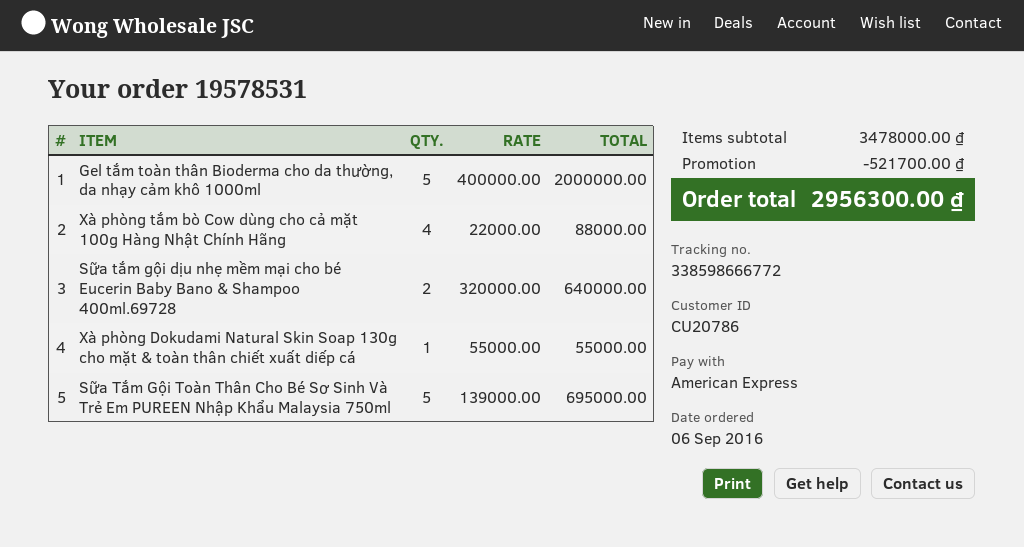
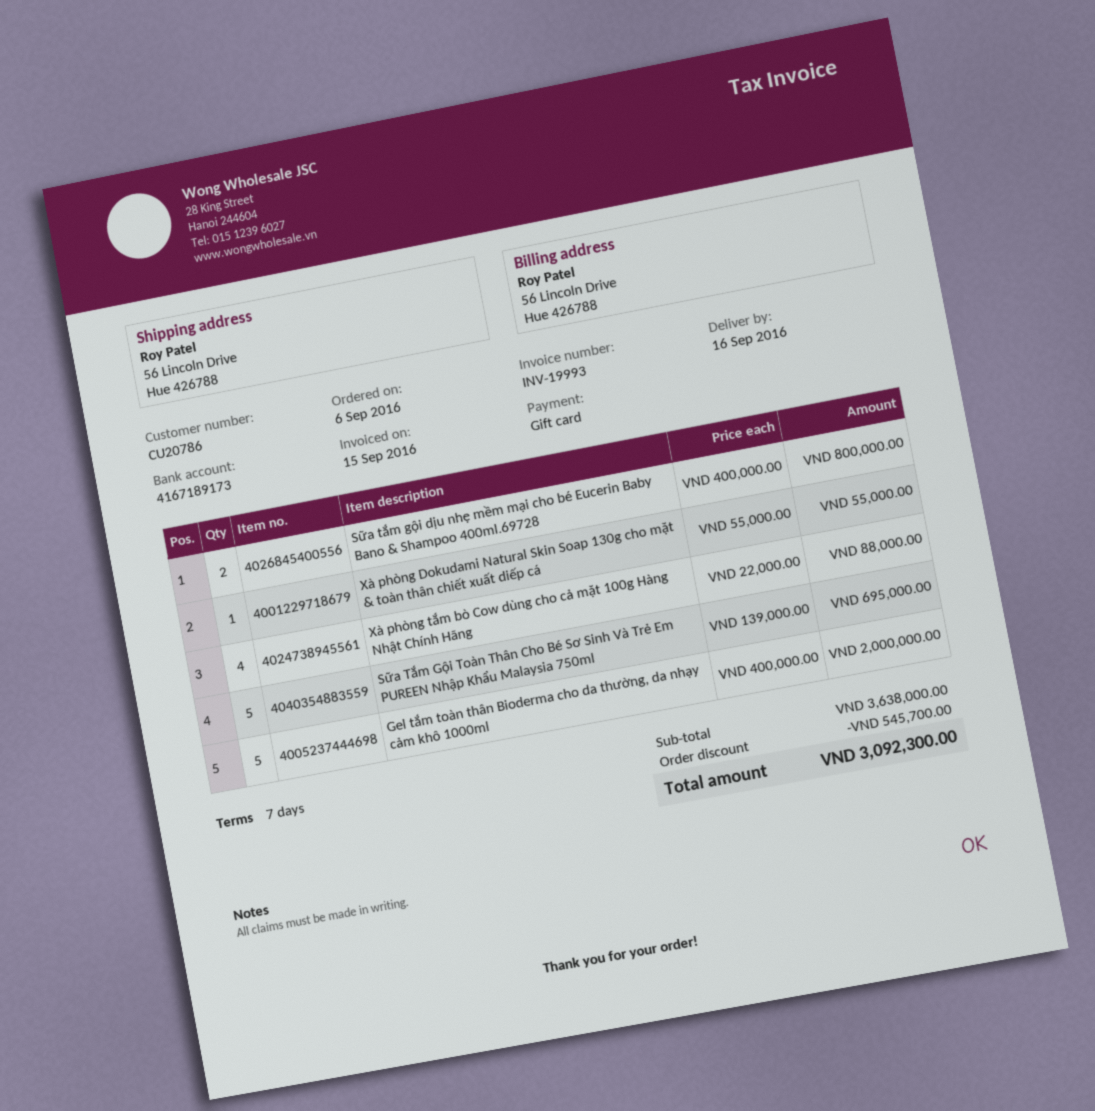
payment method: American Express -> gift card
Sữa tắm gội dịu nhẹ mềm mại cho bé Eucerin Baby Bano & Shampoo 400ml.69728: 2 x 320000.00 = 640000.00 -> 2 x 400000.00 = 800000.00
subtotal: 3478000.00 -> 3638000.00
discount: 521700.00 -> 545700.00
total: 2956300.00 -> 3092300.00

